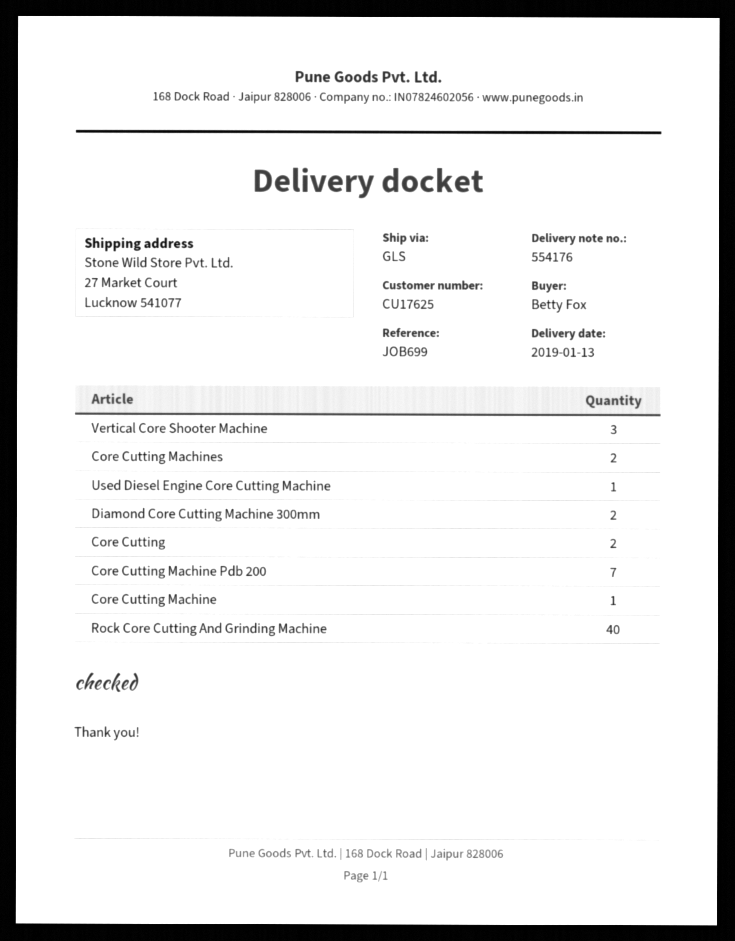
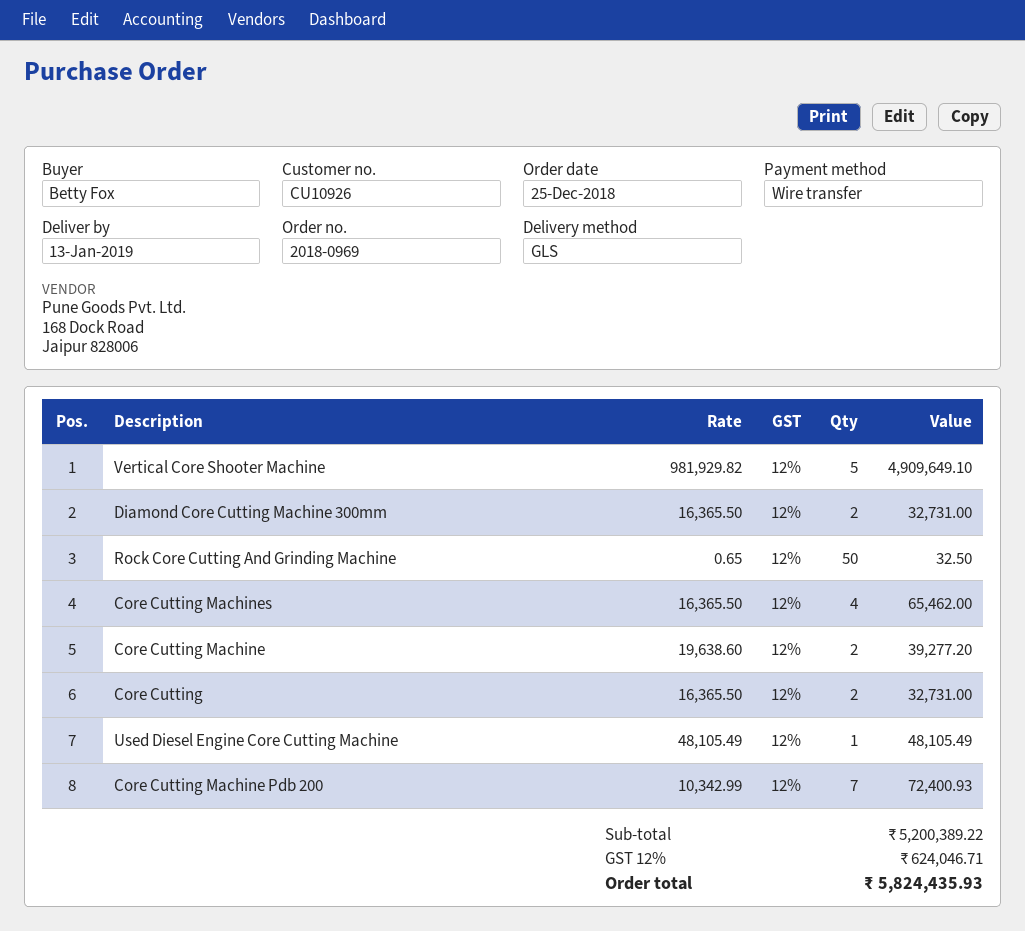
customer number: CU17625 -> CU10926
Vertical Core Shooter Machine: 3 -> 5
Core Cutting Machines: 2 -> 4
Core Cutting Machine: 1 -> 2
Rock Core Cutting And Grinding Machine: 40 -> 50

